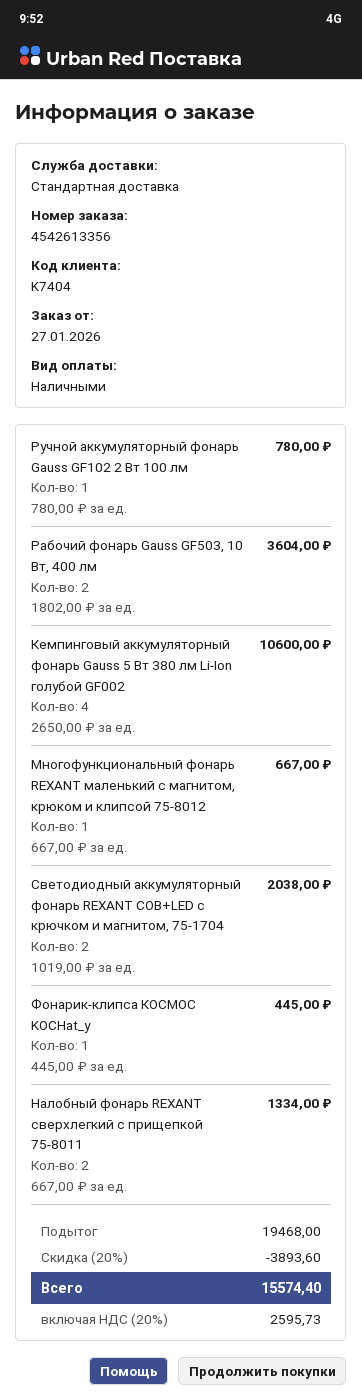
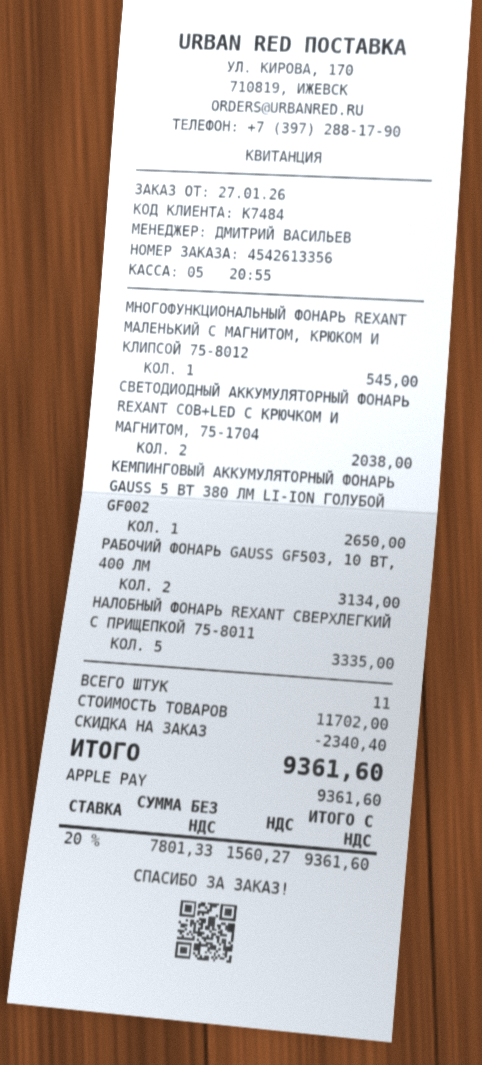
customer number: K7404 -> K7484
payment method: cash -> Apple Pay
Ручной аккумуляторный фонарь Gauss GF102 2 Вт 100 лм: 1 for 780.00 -> none
Рабочий фонарь Gauss GF503, 10 Вт, 400 лм: 2 for 3604.00 -> 2 for 3134.00
Кемпинговый аккумуляторный фонарь Gauss 5 Вт 380 лм Li-Ion голубой GF002: 4 for 10600.00 -> 1 for 2650.00
Многофункциональный фонарь REXANT маленький с магнитом, крюком и клипсой 75-8012: 1 for 667.00 -> 1 for 545.00
Фонарик-клипса КОСМОС KOCHat_y: 1 for 445.00 -> none
Налобный фонарь REXANT сверхлегкий с прищепкой 75-8011: 2 for 1334.00 -> 5 for 3335.00
subtotal: 19468.00 -> 11702.00
discount: 3893.60 -> 2340.40
tax: 20% = 2595.73 -> 20% = 1560.27
total: 15574.40 -> 9361.60

